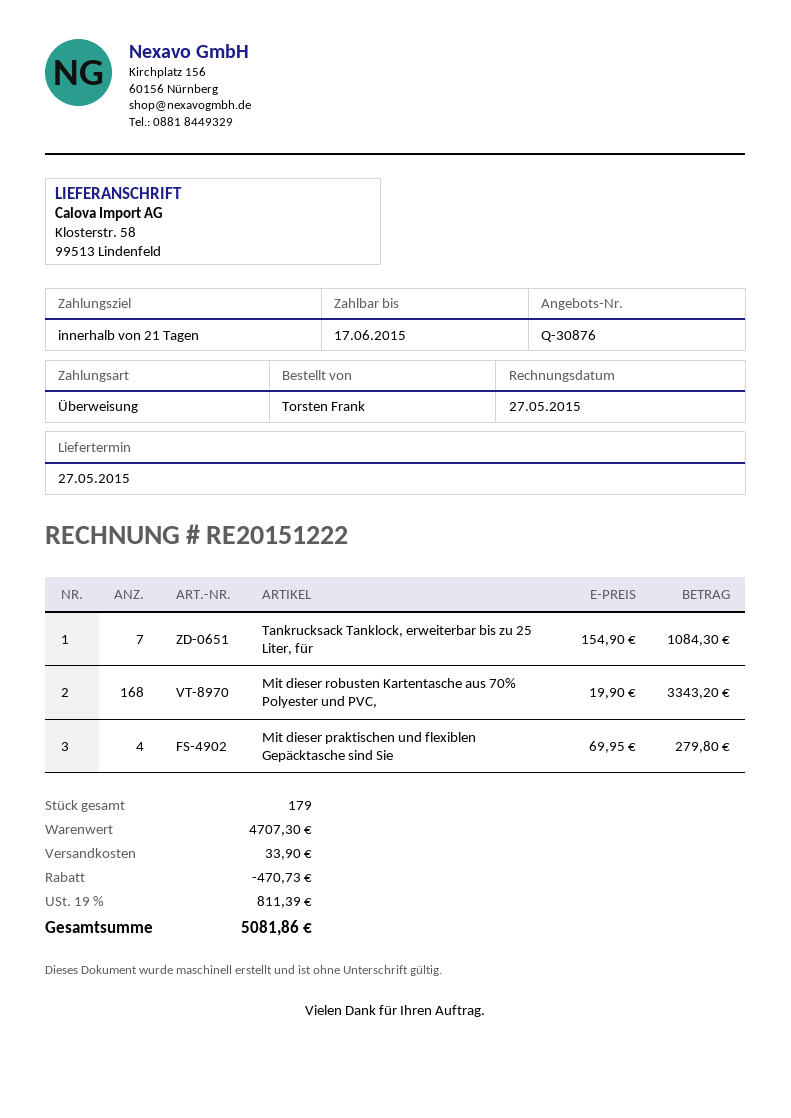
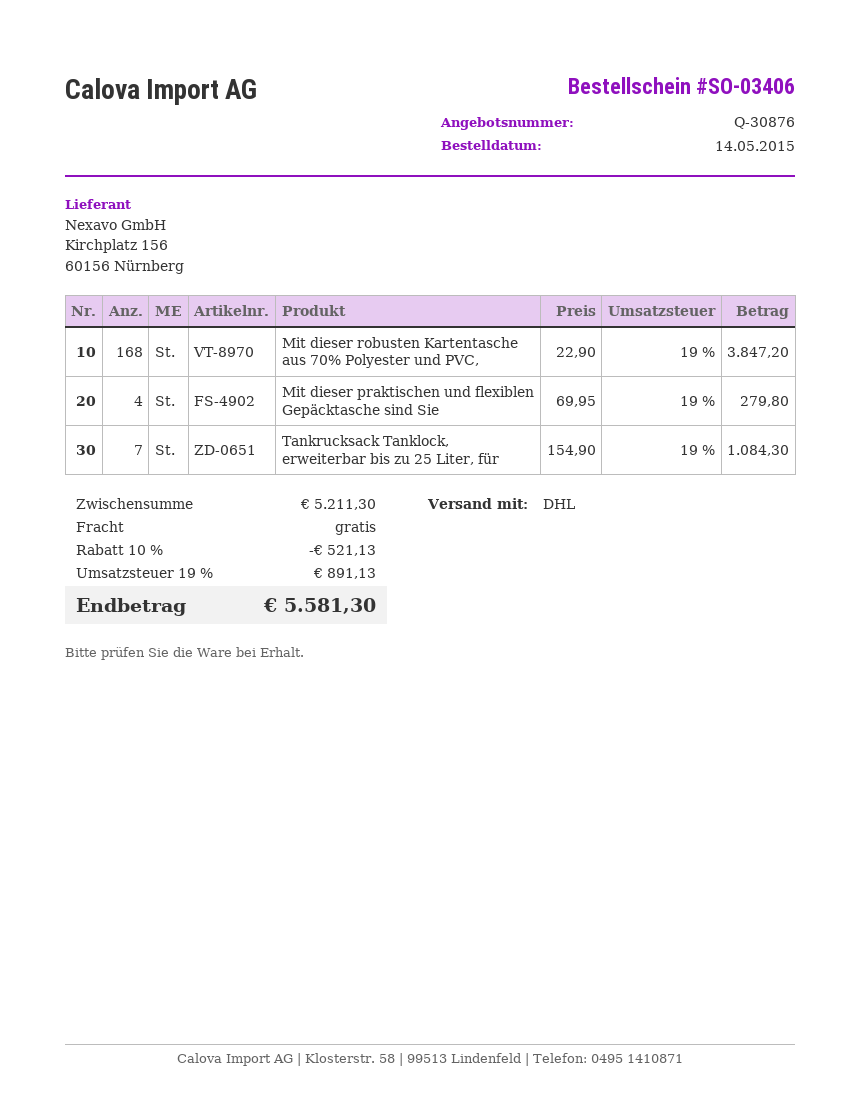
Mit dieser robusten Kartentasche aus 70% Polyester und PVC,: 168 x 19.90 = 3343.20 -> 168 x 22.90 = 3847.20
subtotal: 4707.30 -> 5211.30
discount: 470.73 -> 521.13
shipping: 33.90 -> 0.00
tax: 19% = 811.39 -> 19% = 891.13
total: 5081.86 -> 5581.30

